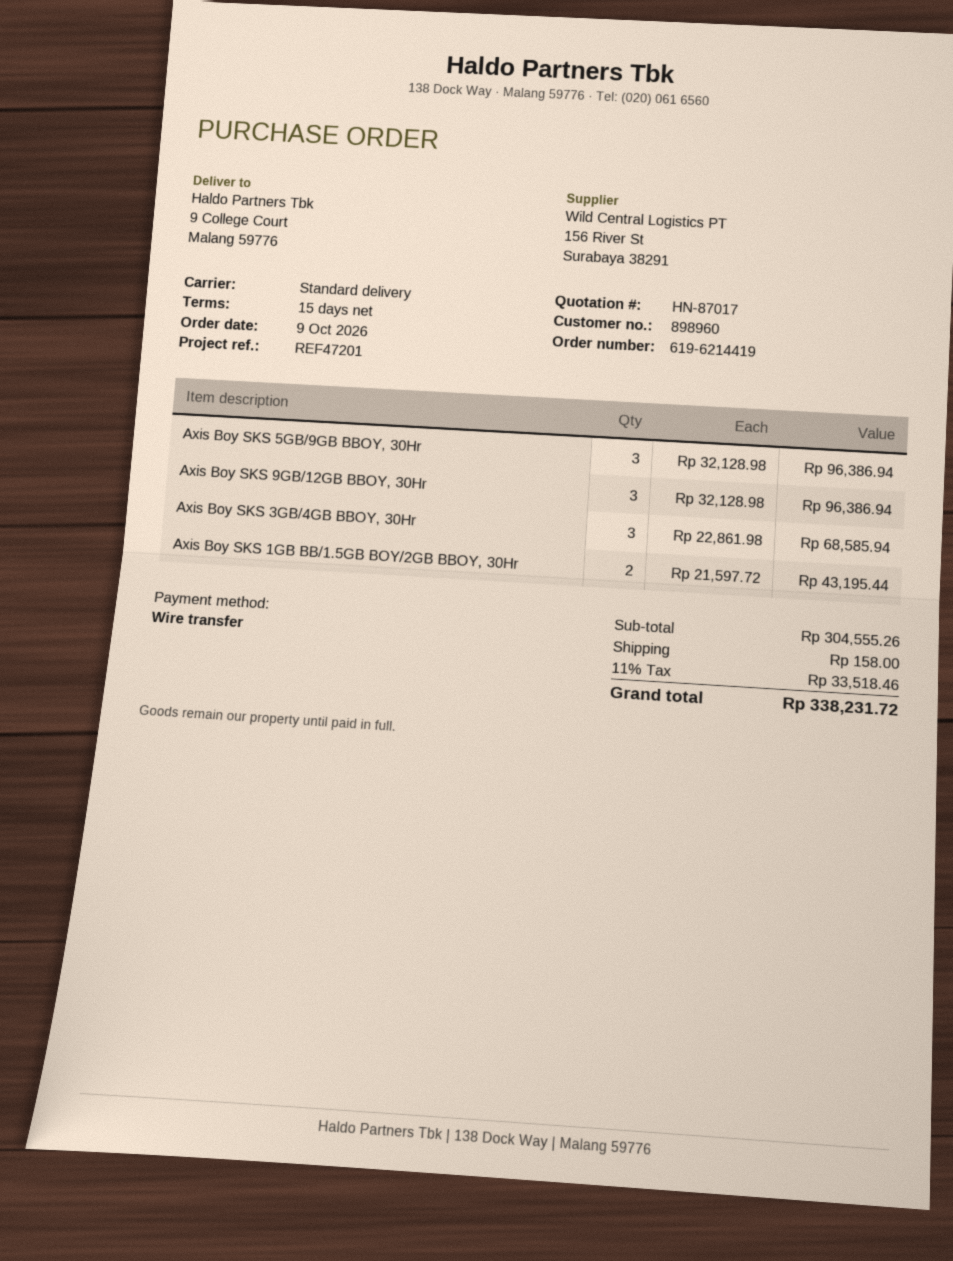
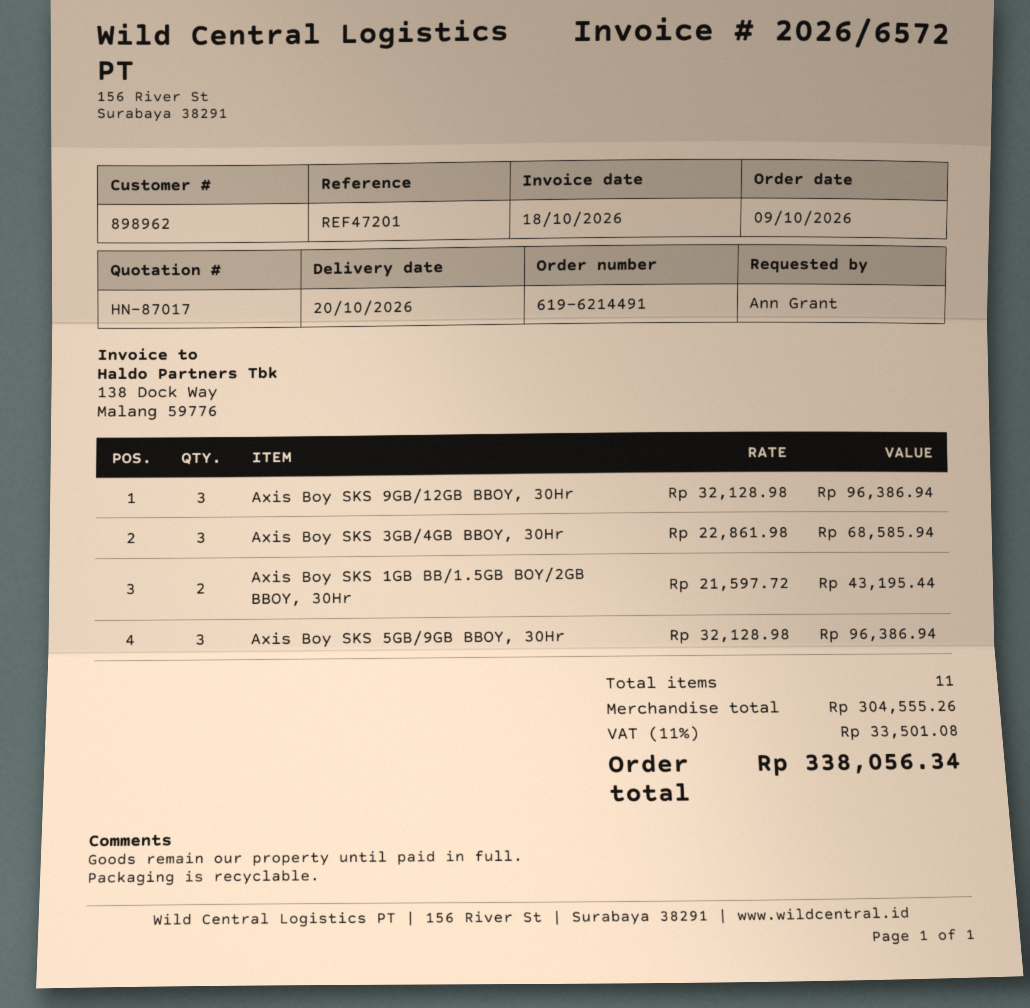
order number: 619-6214419 -> 619-6214491
customer number: 898960 -> 898962
shipping: 158.00 -> none
tax: 11% = 33518.46 -> 11% = 33501.08
total: 338231.72 -> 338056.34

